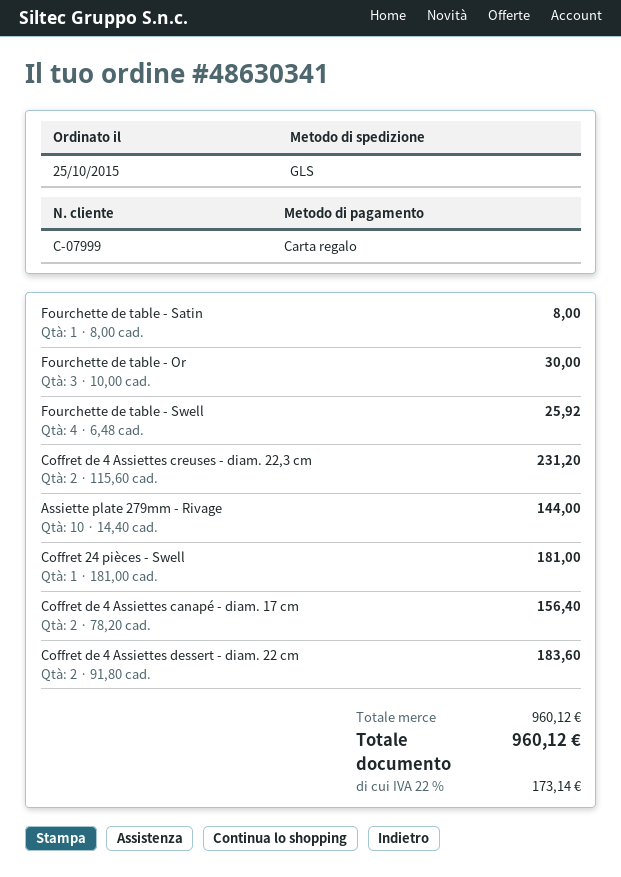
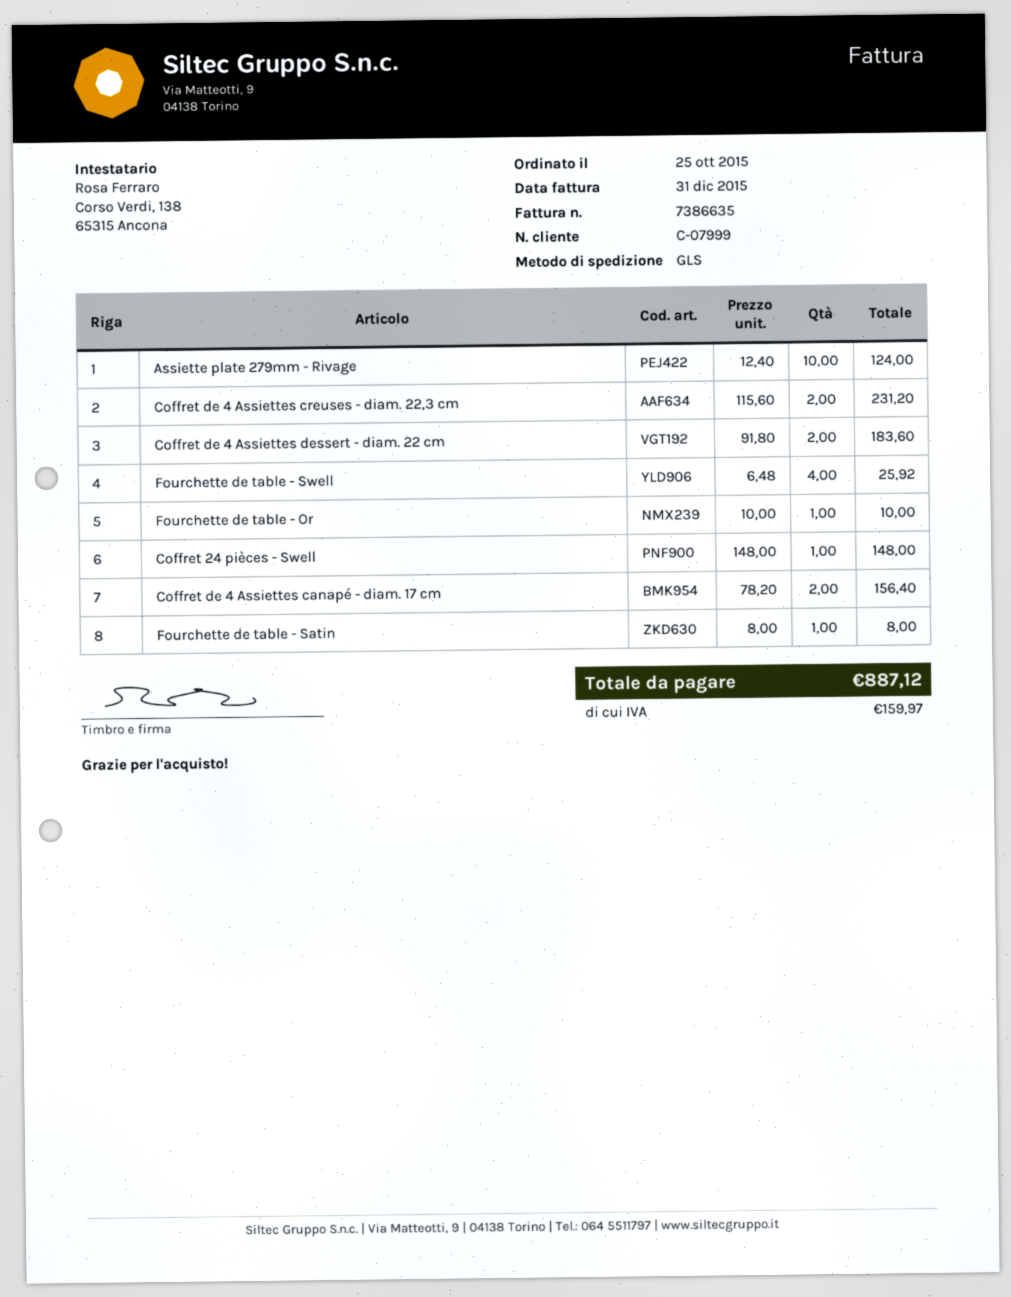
Fourchette de table - Or: 3 x 10.00 = 30.00 -> 1 x 10.00 = 10.00
Assiette plate 279mm - Rivage: 10 x 14.40 = 144.00 -> 10 x 12.40 = 124.00
Coffret 24 pièces - Swell: 1 x 181.00 = 181.00 -> 1 x 148.00 = 148.00
tax: 173.14 -> 159.97
total: 960.12 -> 887.12

